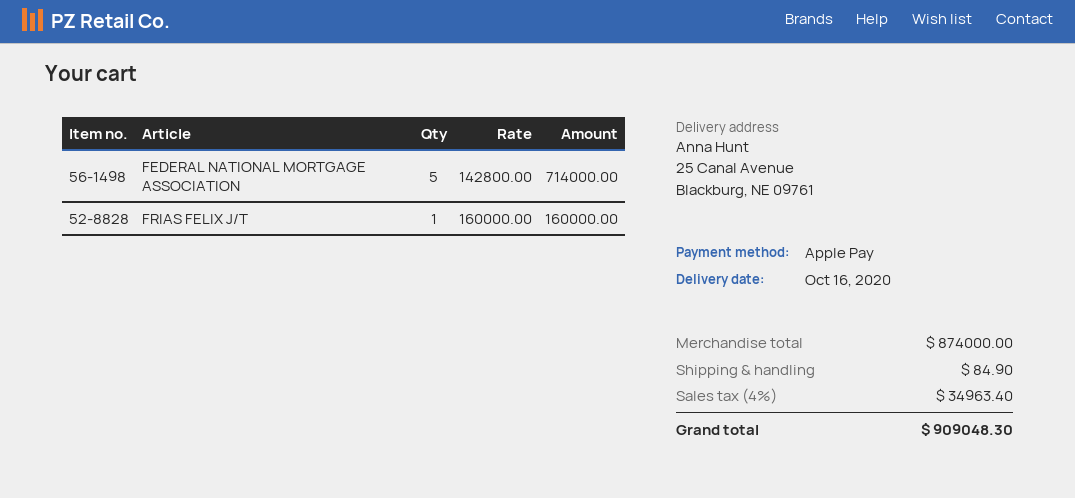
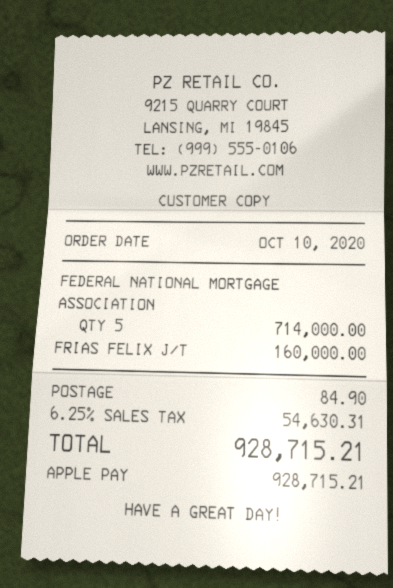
tax: 4% = 34963.40 -> 6.25% = 54630.31
total: 909048.30 -> 928715.21

